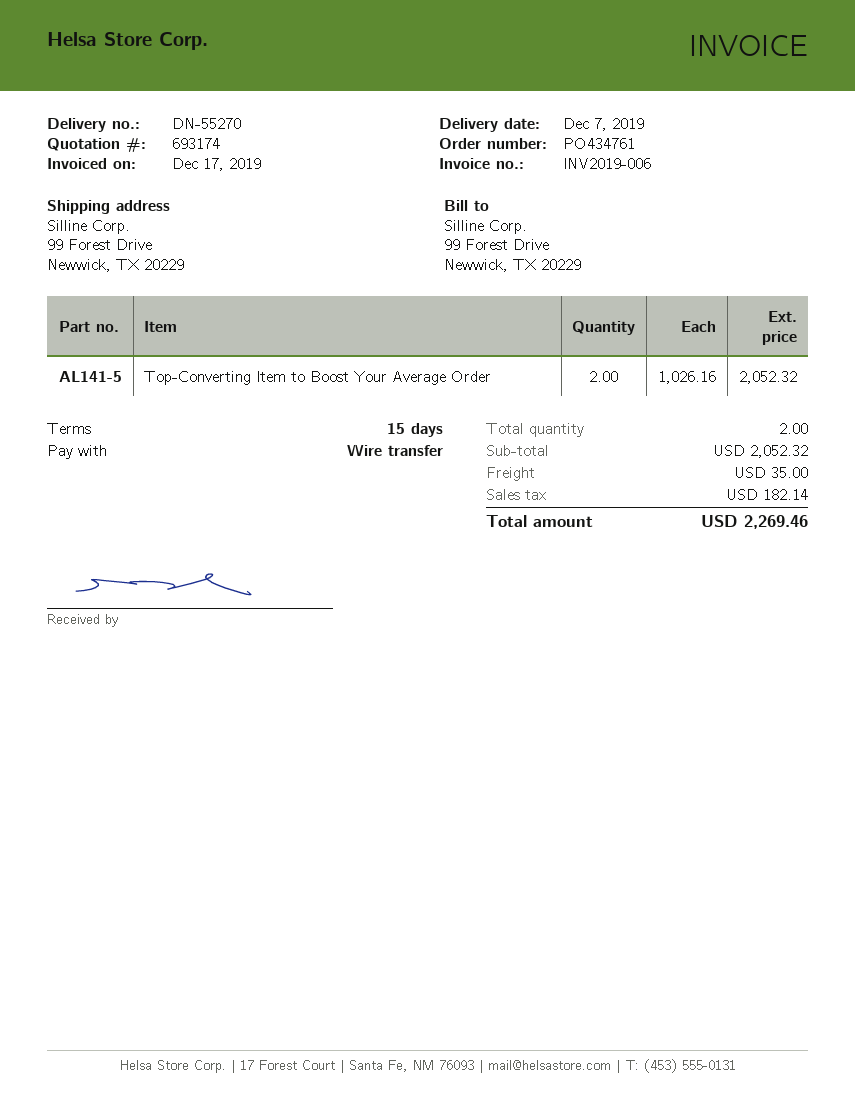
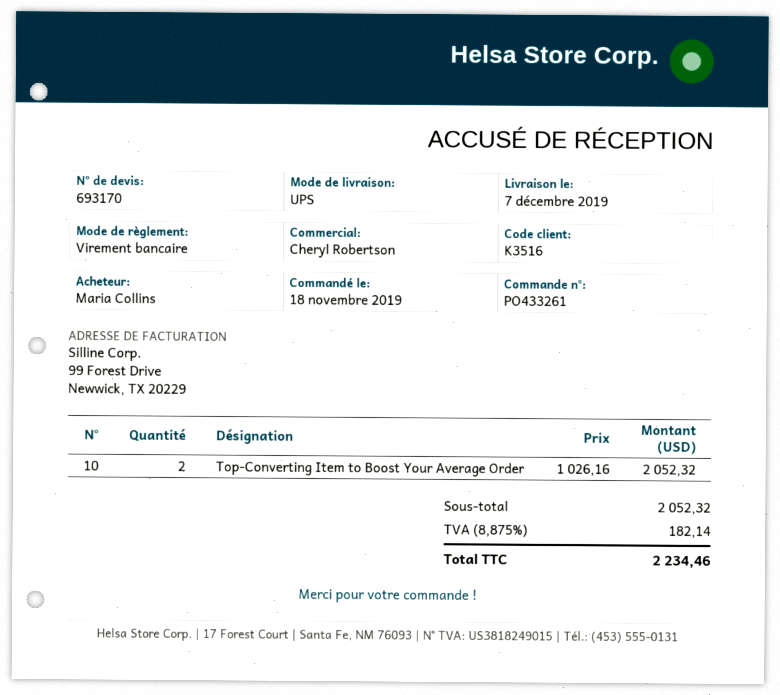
quote number: 693174 -> 693170
order number: PO434761 -> PO433261
shipping: 35.00 -> none
total: 2269.46 -> 2234.46

